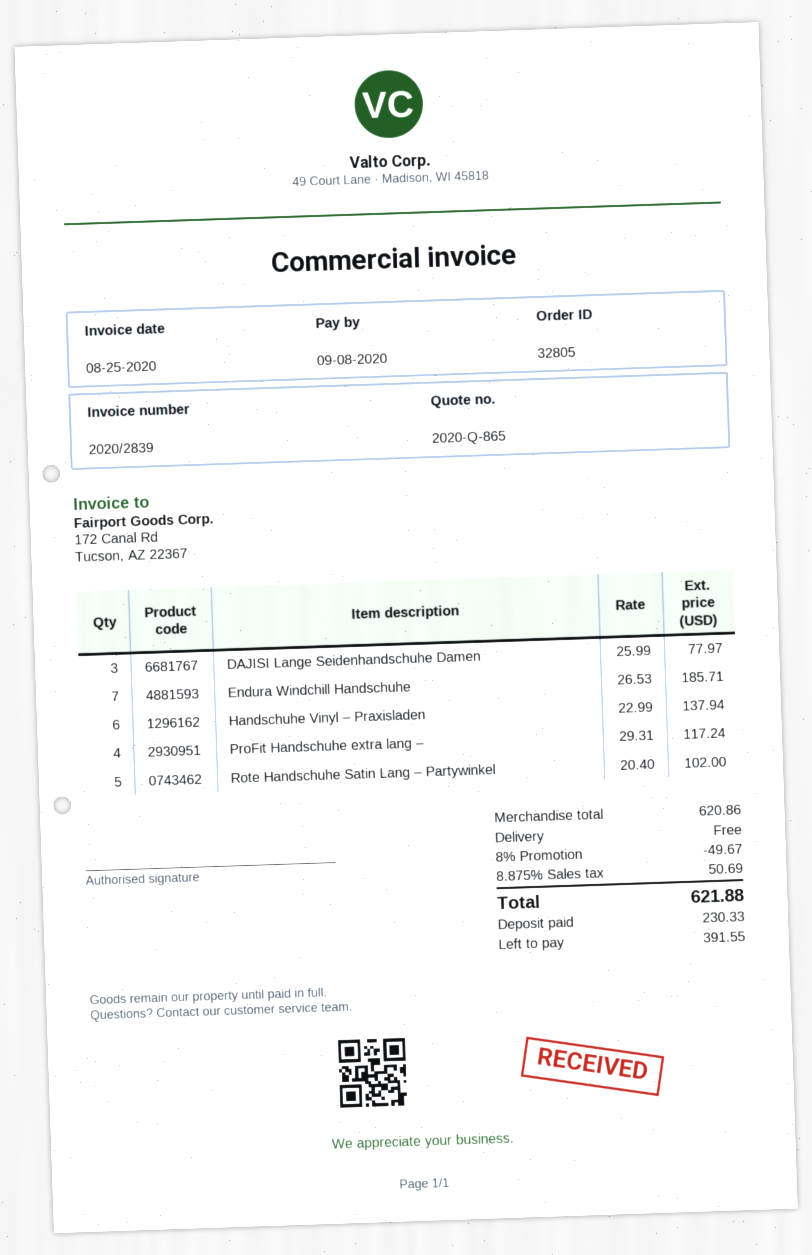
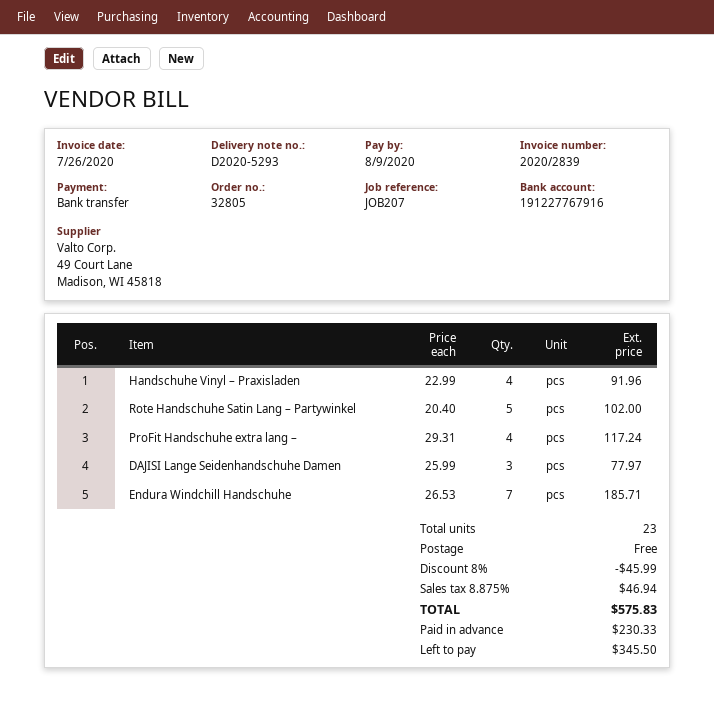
invoice date: 2020-08-25 -> 2020-07-26
due date: 2020-09-08 -> 2020-08-09
Handschuhe Vinyl – Praxisladen: 6 x 22.99 = 137.94 -> 4 x 22.99 = 91.96
discount: 8% = 49.67 -> 8% = 45.99
tax: 8.875% = 50.69 -> 8.875% = 46.94
total: 621.88 -> 575.83
balance: 391.55 -> 345.50

